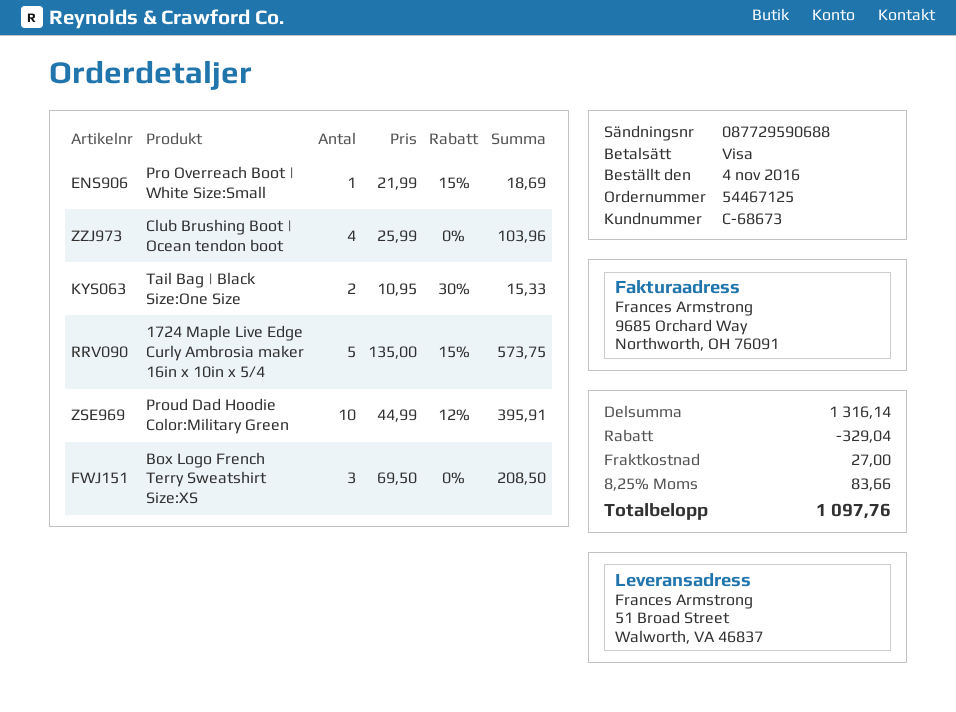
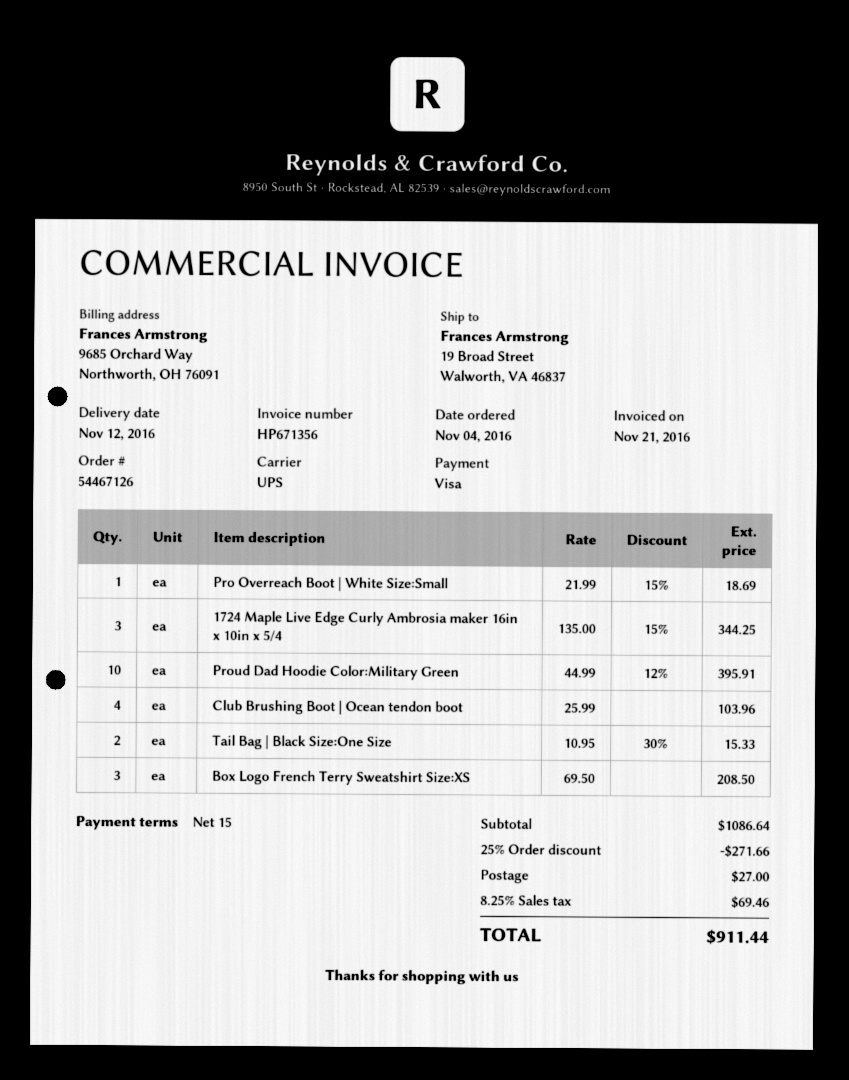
order number: 54467125 -> 54467126
ship to: 51 Broad Street, Walworth, VA 46837 -> 19 Broad Street, Walworth, VA 46837
1724 Maple Live Edge Curly Ambrosia maker 16in x 10in x 5/4: 5 x 135.00 - 15% = 573.75 -> 3 x 135.00 - 15% = 344.25
subtotal: 1316.14 -> 1086.64
discount: 329.04 -> 271.66
tax: 8.25% = 83.66 -> 8.25% = 69.46
total: 1097.76 -> 911.44

